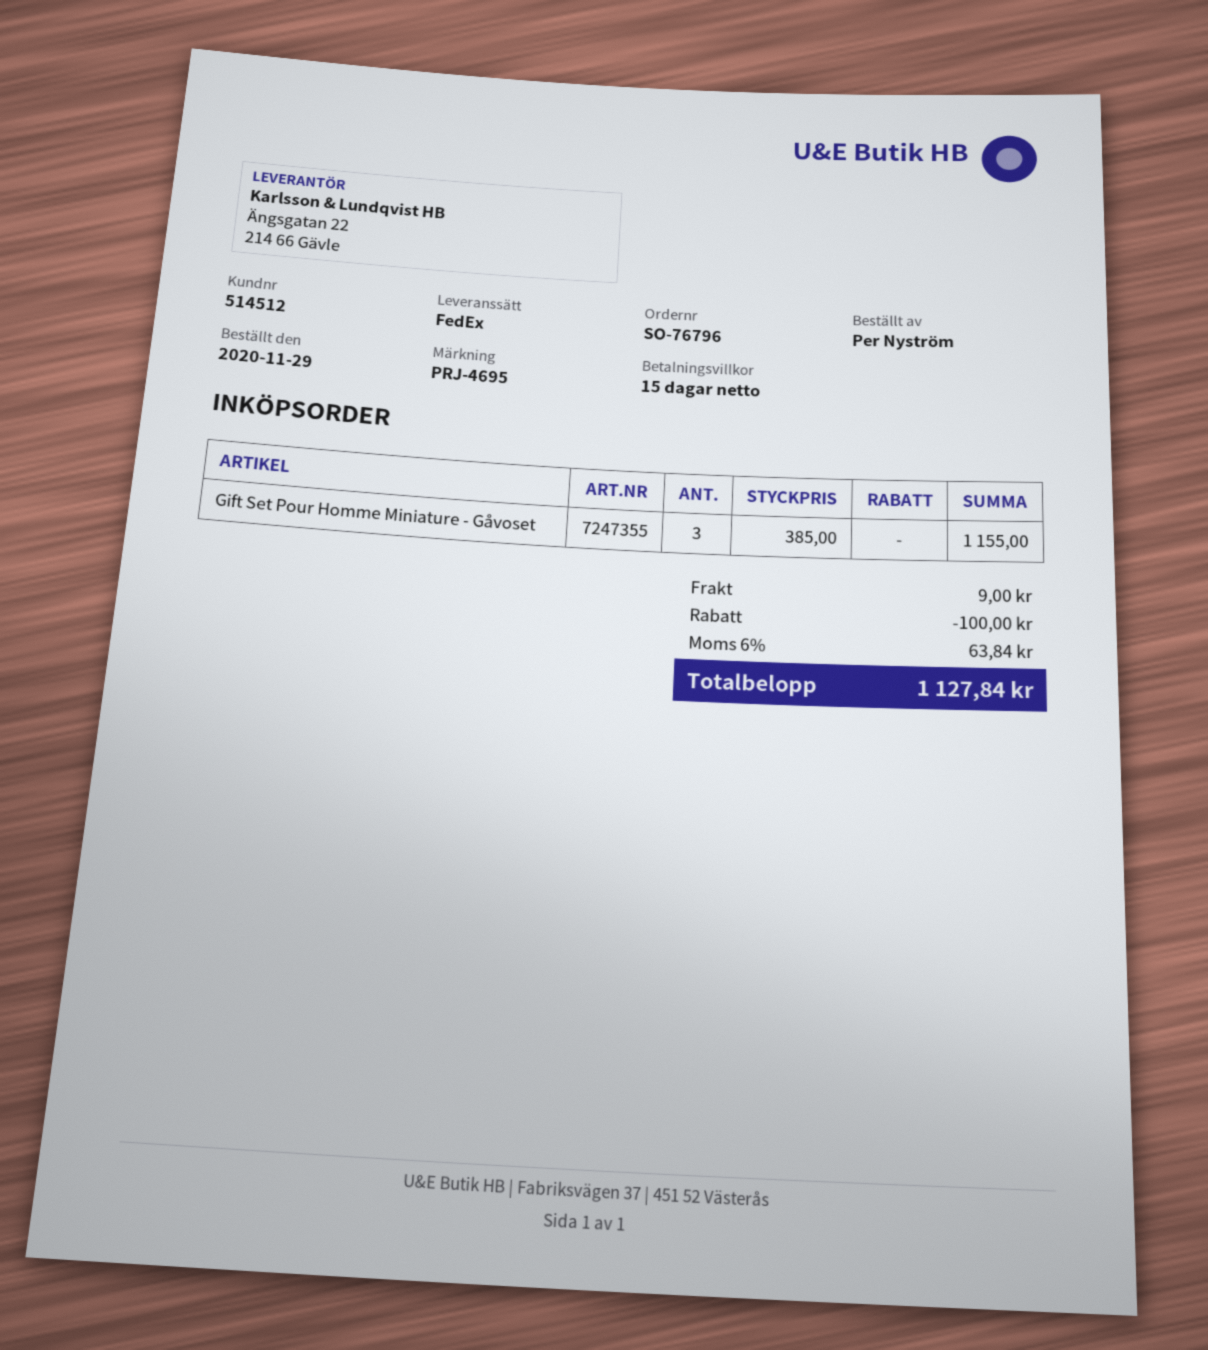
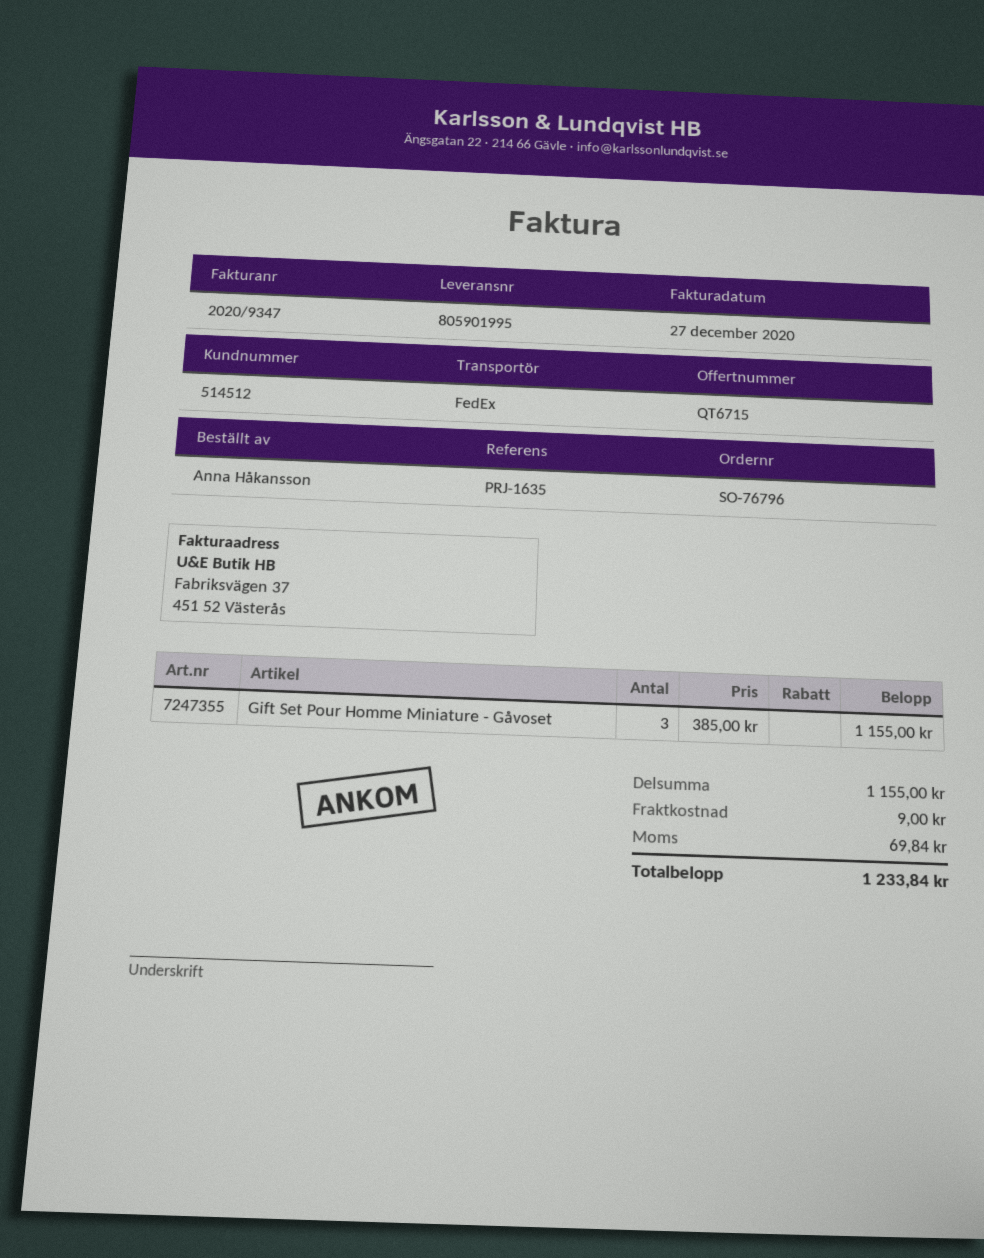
reference: PRJ-4695 -> PRJ-1635
ordered by: Per Nyström -> Anna Håkansson
discount: 100.00 -> none
tax: 63.84 -> 69.84
total: 1127.84 -> 1233.84

